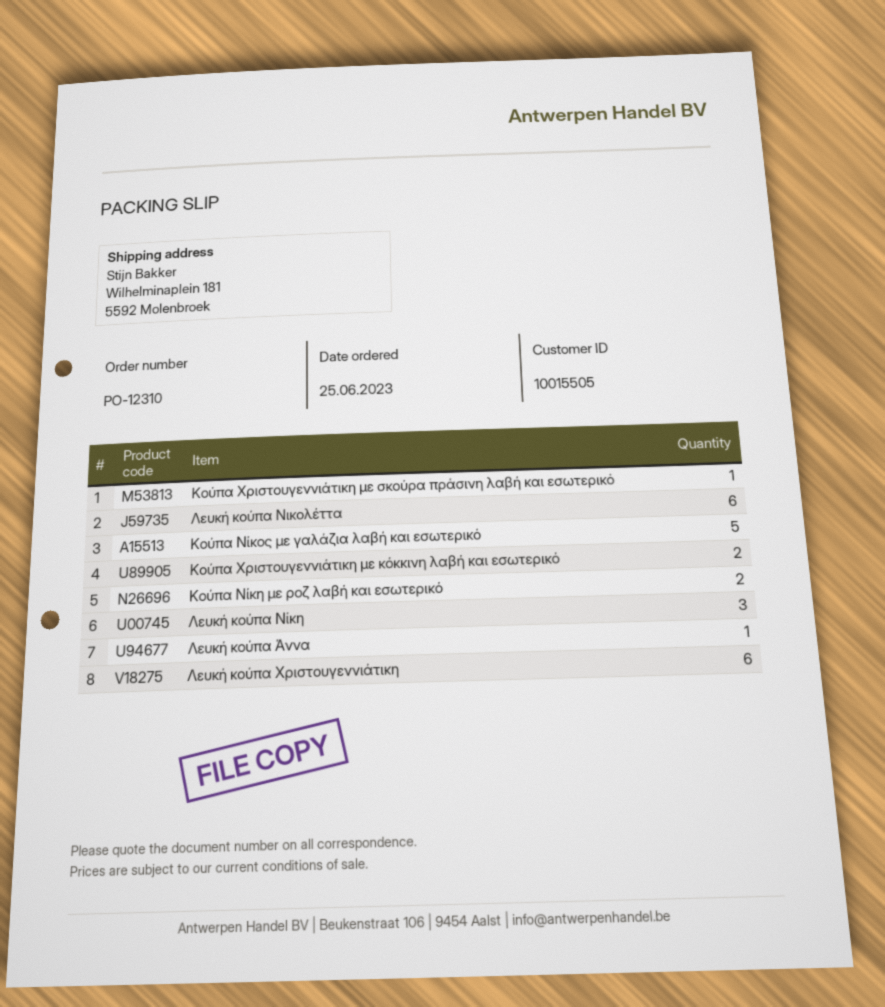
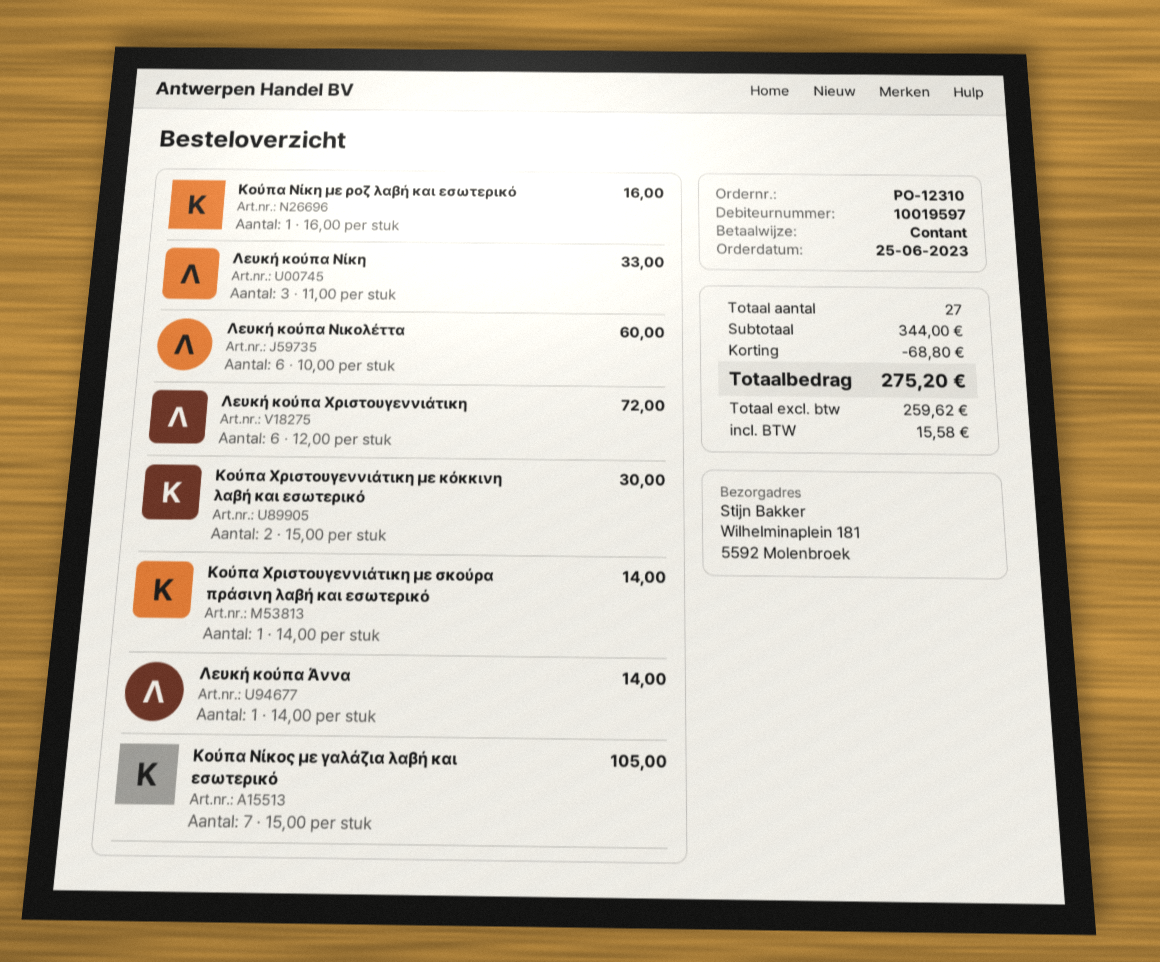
customer number: 10015505 -> 10019597
Κούπα Νίκος με γαλάζια λαβή και εσωτερικό: 5 -> 7
Κούπα Νίκη με ροζ λαβή και εσωτερικό: 2 -> 1

